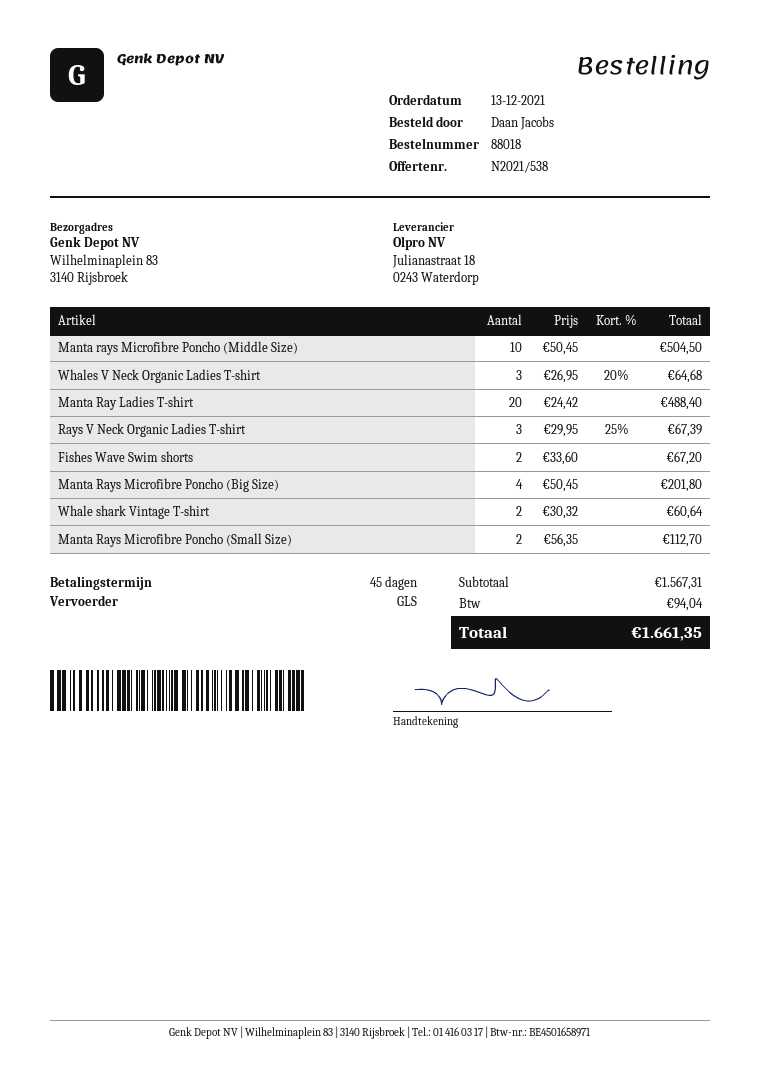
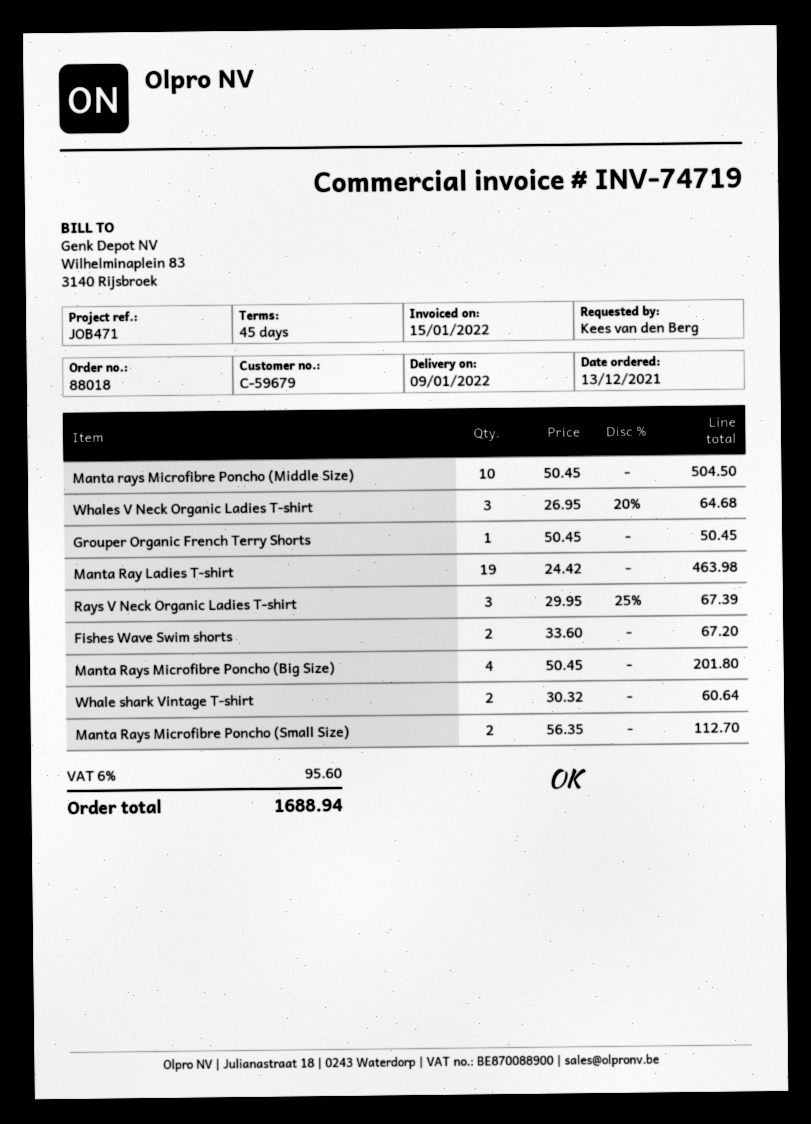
ordered by: Daan Jacobs -> Kees van den Berg
Manta Ray Ladies T-shirt: 20 x 24.42 = 488.40 -> 19 x 24.42 = 463.98
Grouper Organic French Terry Shorts: none -> 1 x 50.45 = 50.45
tax: 94.04 -> 95.60
total: 1661.35 -> 1688.94

